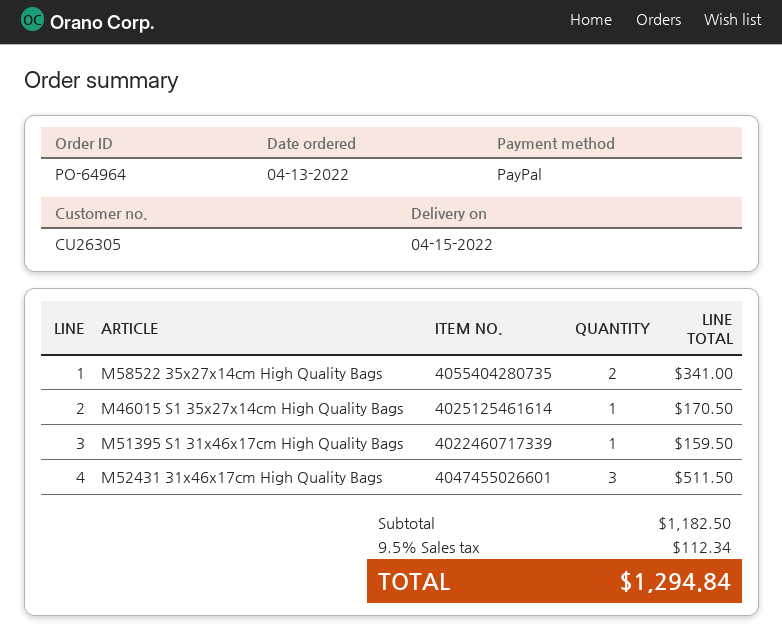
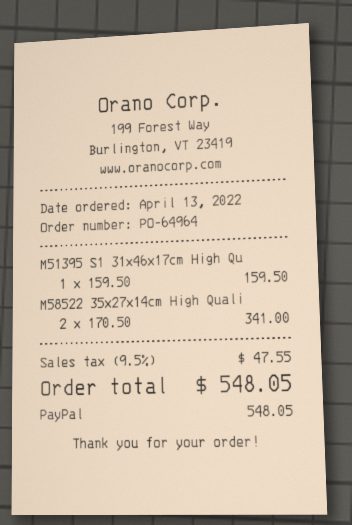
M46015 S1 35x27x14cm High Quality Bags: 1 for 170.50 -> none
M52431 31x46x17cm High Quality Bags: 3 for 511.50 -> none
tax: 9.5% = 112.34 -> 9.5% = 47.55
total: 1294.84 -> 548.05

